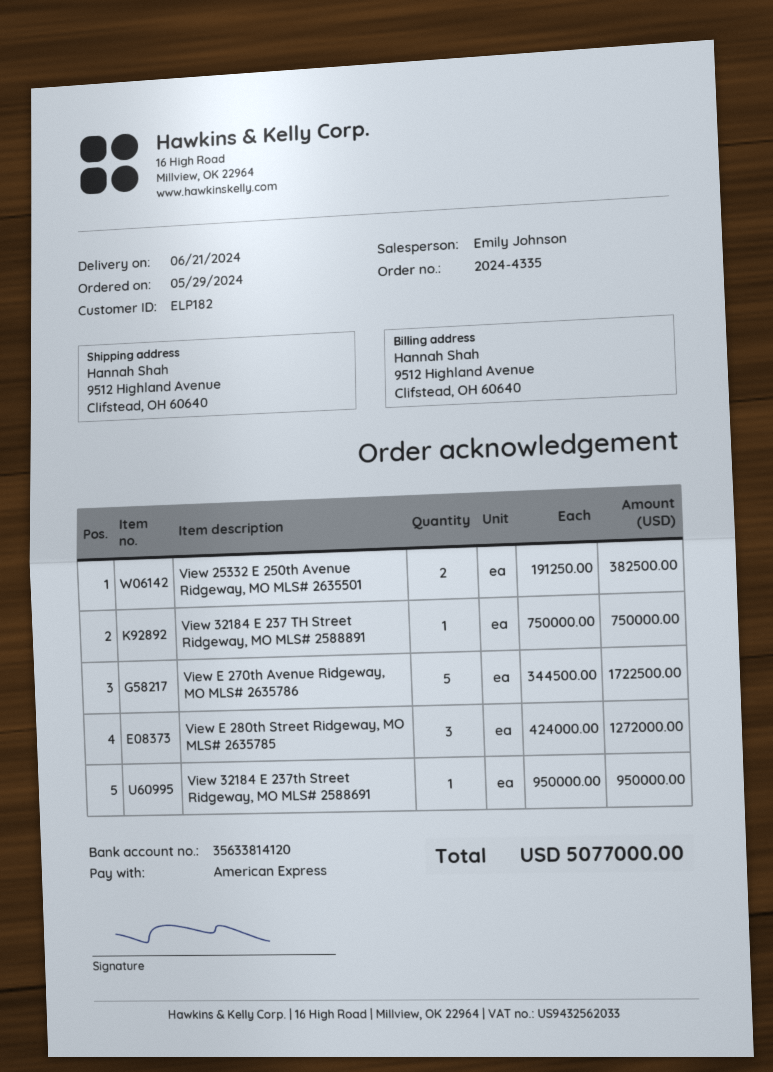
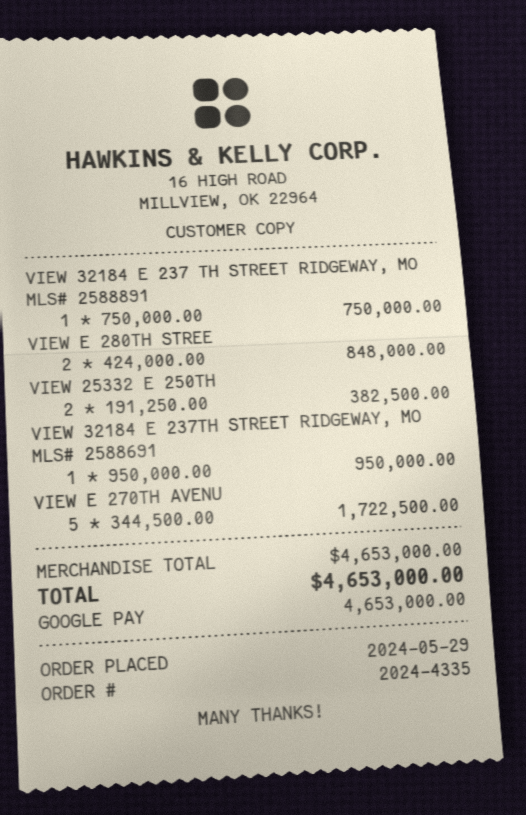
payment method: American Express -> Google Pay
View E 280th Street Ridgeway, MO MLS# 2635785: 3 x 424000.00 = 1272000.00 -> 2 x 424000.00 = 848000.00
total: 5077000.00 -> 4653000.00

